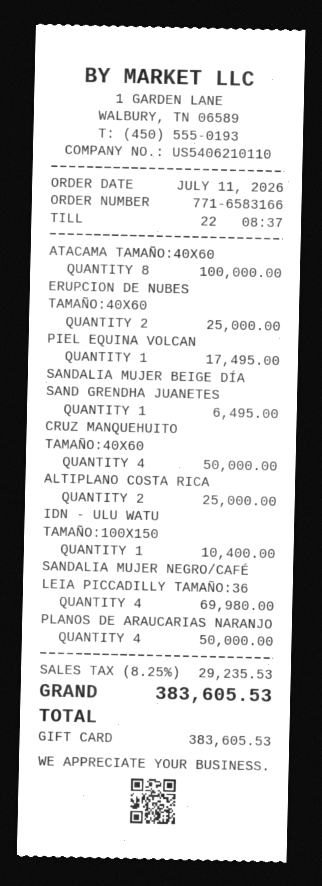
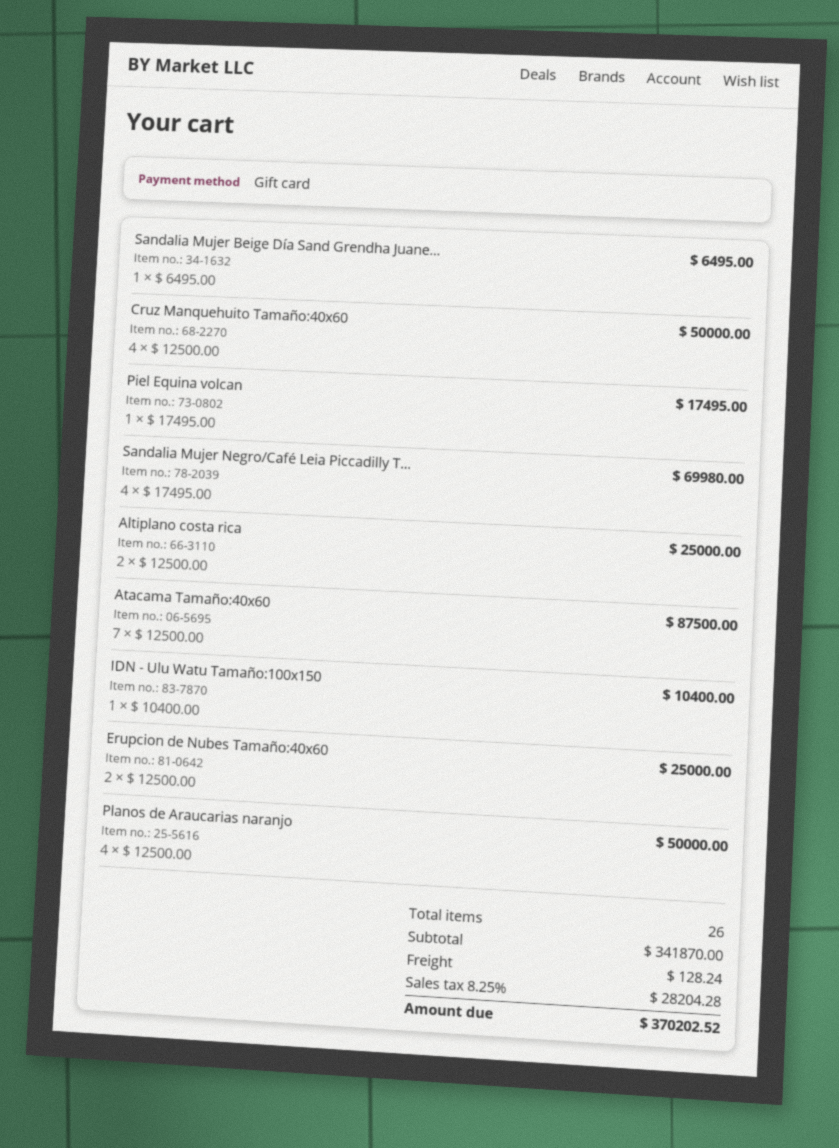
ATACAMA TAMAÑO:40X60: 8 for 100000.00 -> 7 for 87500.00
shipping: none -> 128.24
tax: 8.25% = 29235.53 -> 8.25% = 28204.28
total: 383605.53 -> 370202.52

